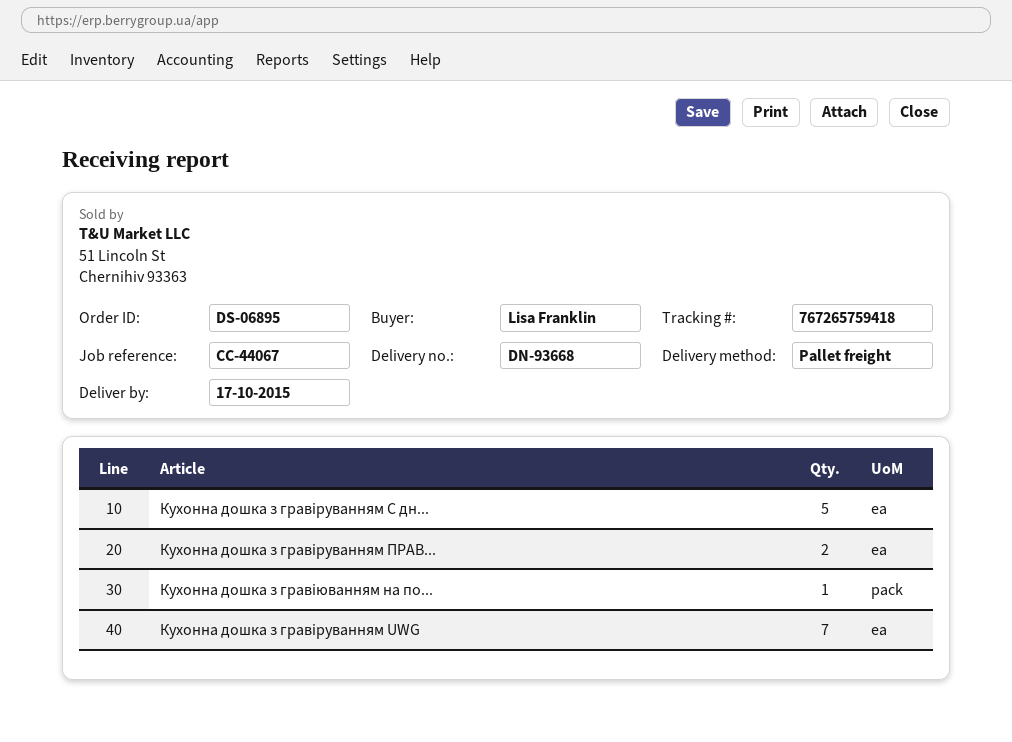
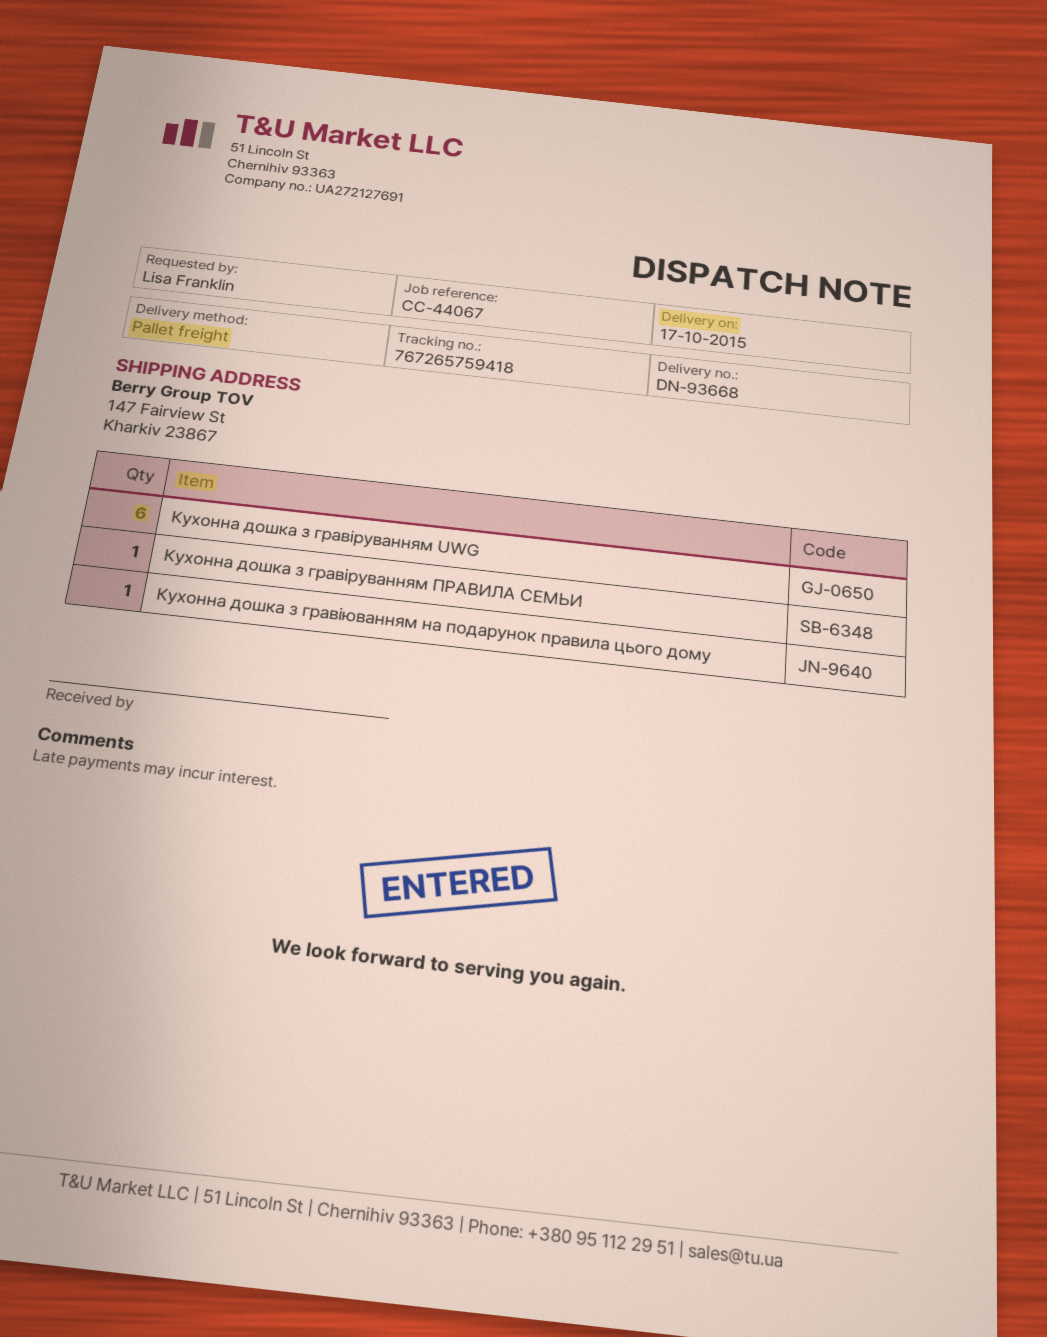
Кухонна дошка з гравіруванням С дн...: 5 -> none
Кухонна дошка з гравіруванням ПРАВ...: 2 -> 1
Кухонна дошка з гравіруванням UWG: 7 -> 6

